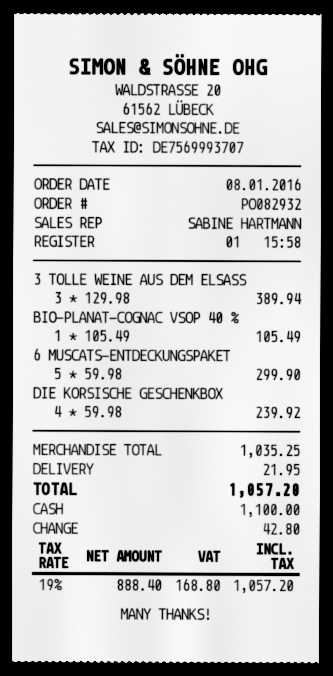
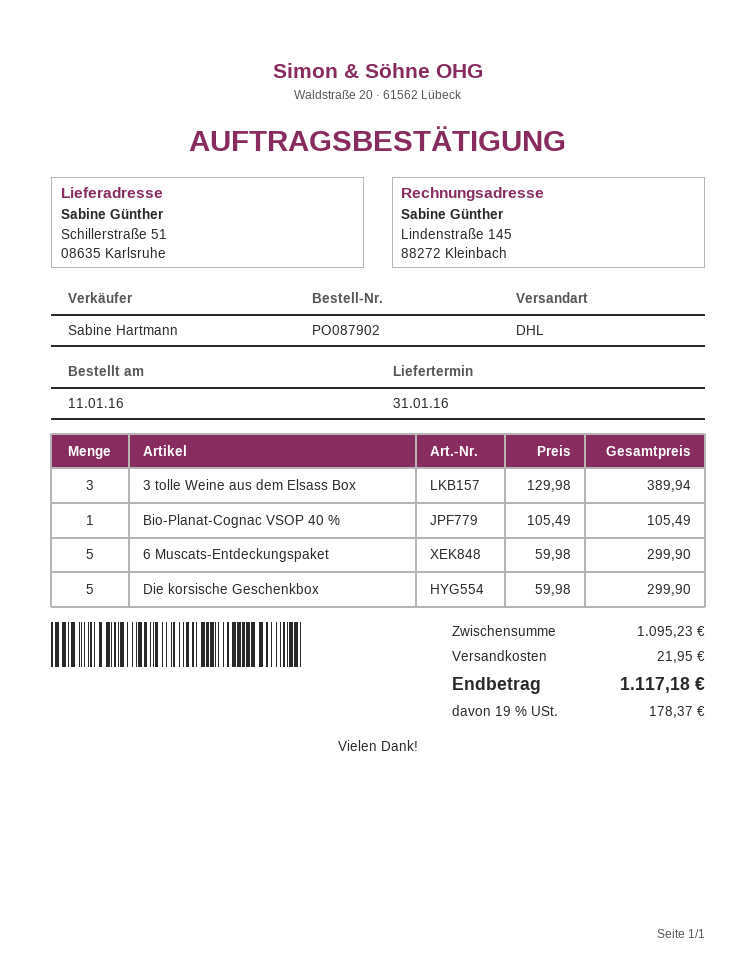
order number: PO082932 -> PO087902
order date: 2016-01-08 -> 2016-01-11
DIE KORSISCHE GESCHENKBOX: 4 x 59.98 = 239.92 -> 5 x 59.98 = 299.90
subtotal: 1035.25 -> 1095.23
tax: 19% = 168.80 -> 19% = 178.37
total: 1057.20 -> 1117.18

